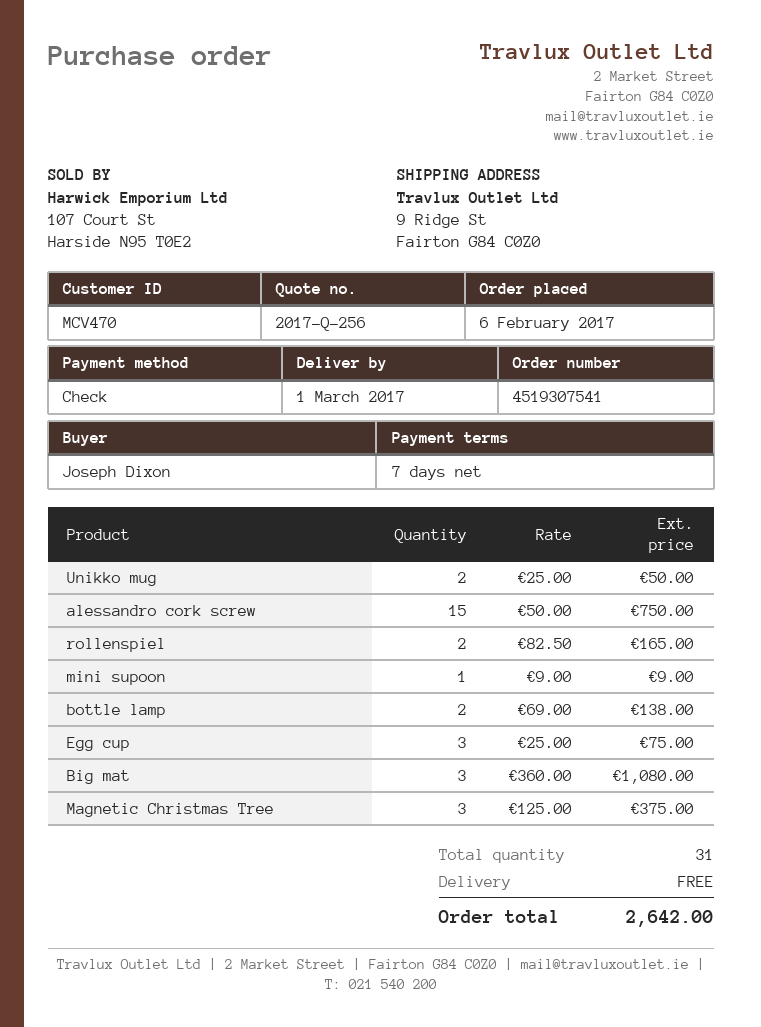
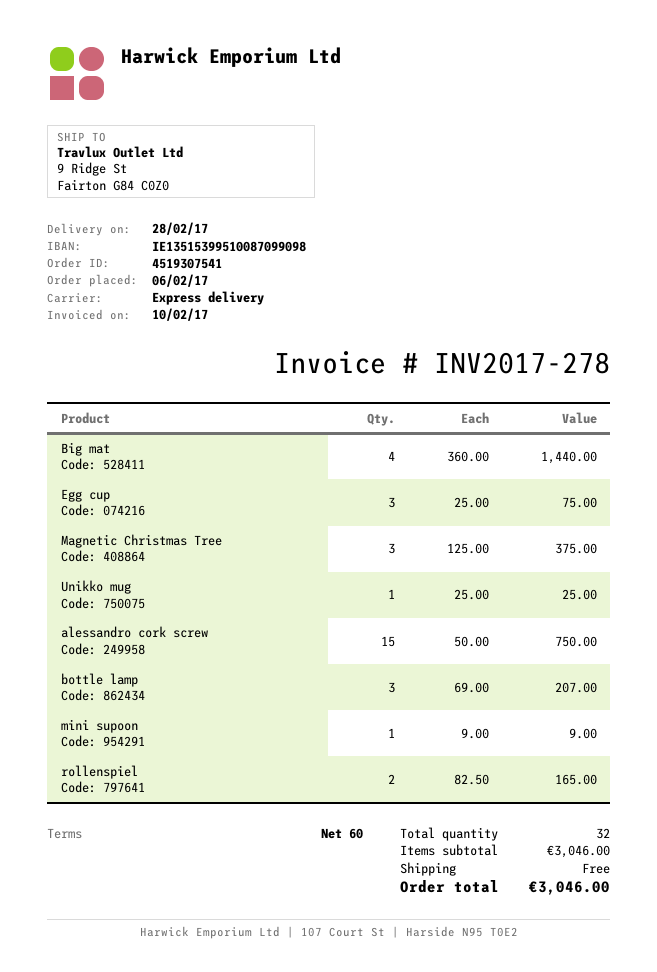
delivery date: 2017-03-01 -> 2017-02-28
payment terms: 7 days -> 60 days
Unikko mug: 2 x 25.00 = 50.00 -> 1 x 25.00 = 25.00
bottle lamp: 2 x 69.00 = 138.00 -> 3 x 69.00 = 207.00
Big mat: 3 x 360.00 = 1080.00 -> 4 x 360.00 = 1440.00
total quantity: 31 -> 32
total: 2642.00 -> 3046.00

